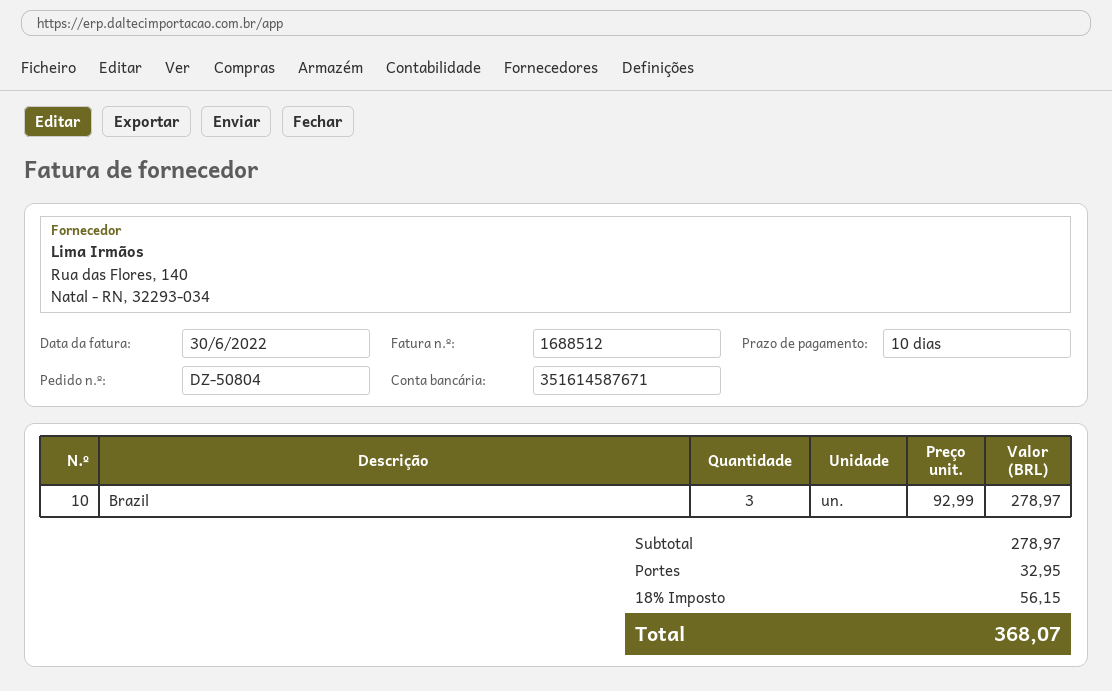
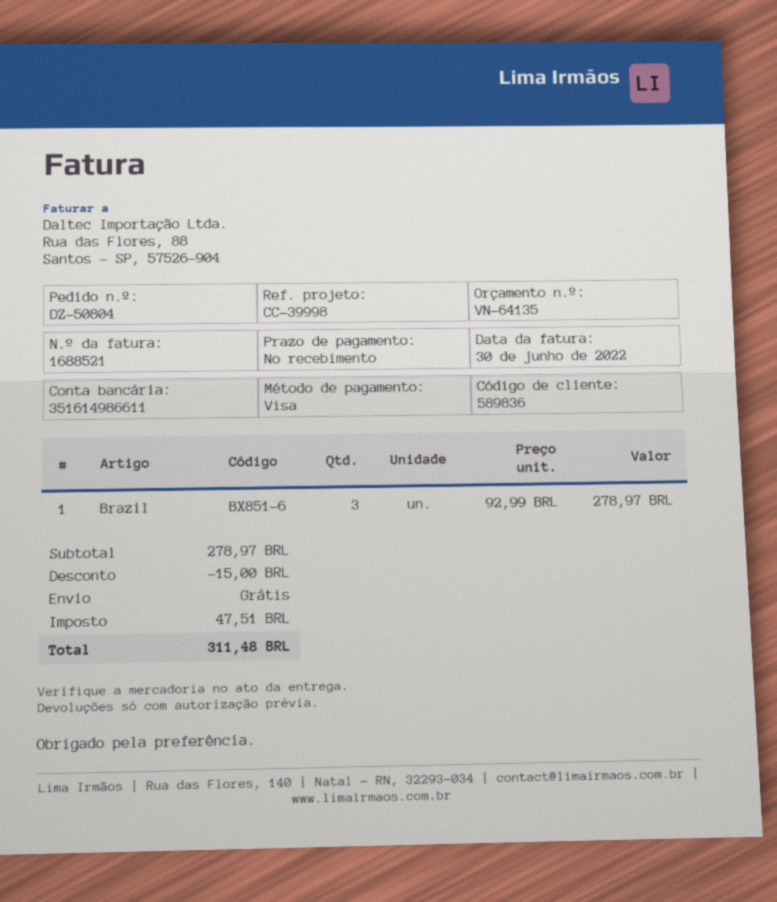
invoice number: 1688512 -> 1688521
payment terms: 10 days -> on receipt
bank account: 351614587671 -> 351614986611
discount: none -> 15.00
shipping: 32.95 -> 0.00
tax: 56.15 -> 47.51
total: 368.07 -> 311.48

